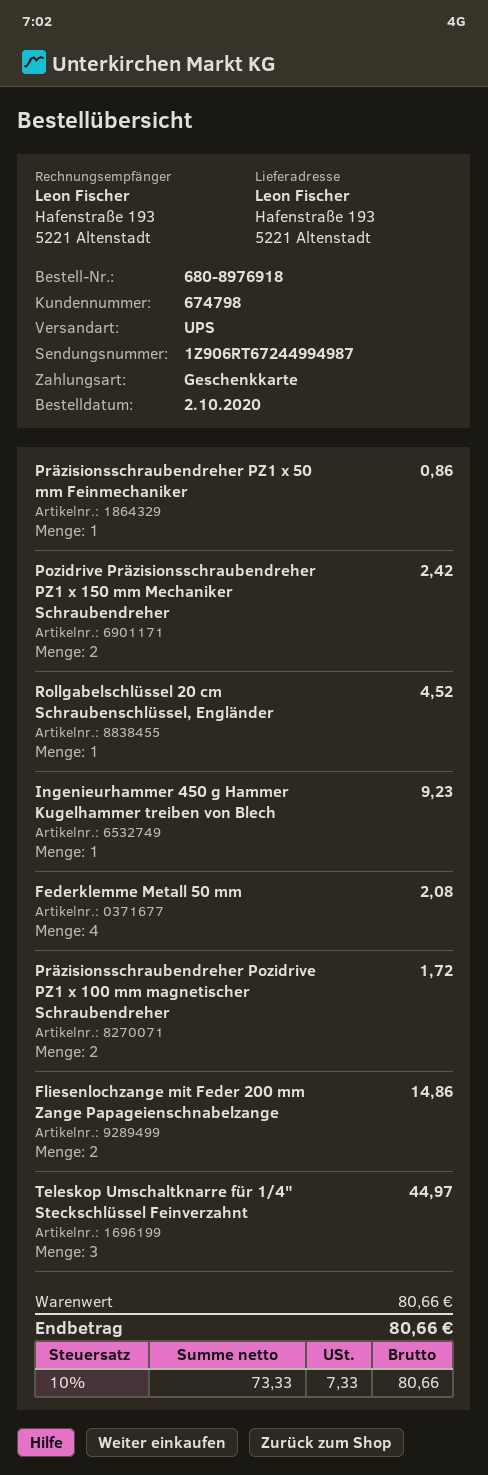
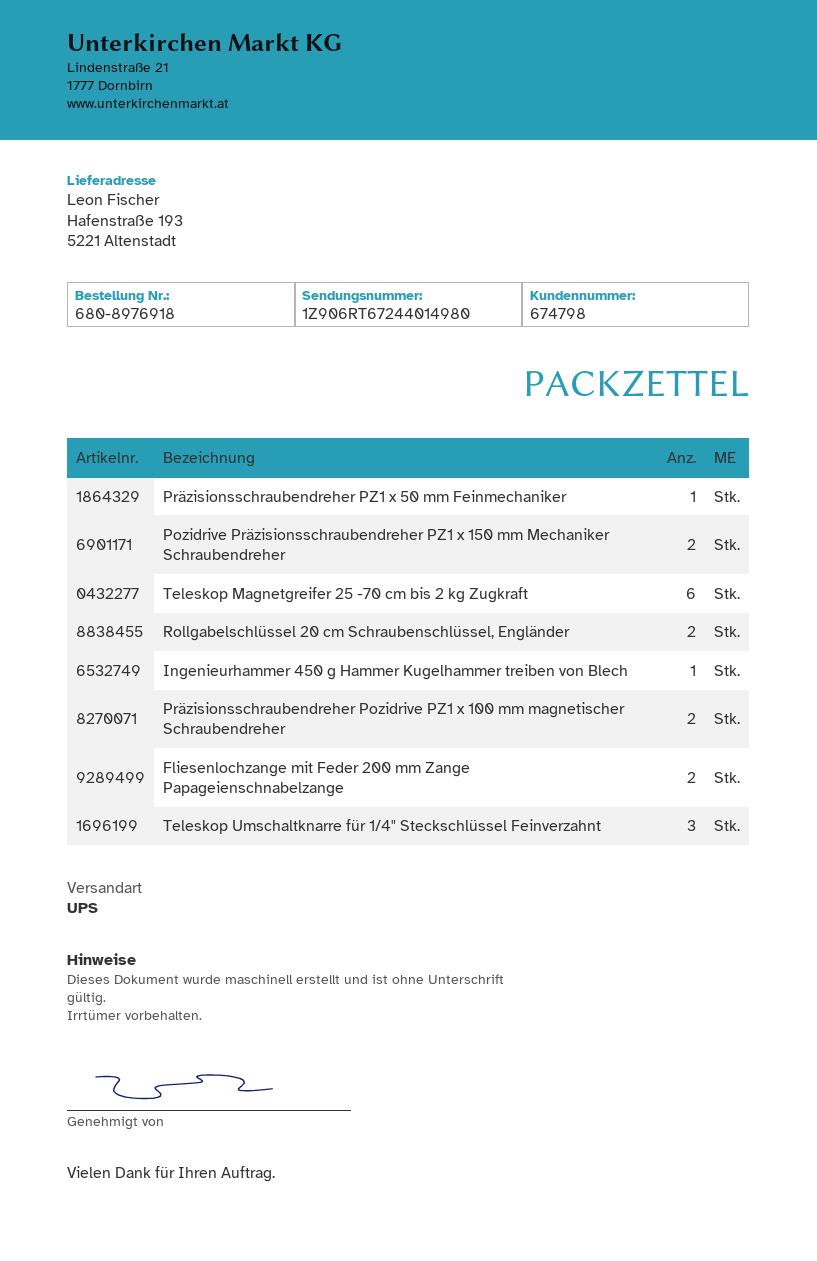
tracking number: 1Z906RT67244994987 -> 1Z906RT67244014980
Rollgabelschlüssel 20 cm Schraubenschlüssel, Engländer: 1 -> 2
Federklemme Metall 50 mm: 4 -> none
Teleskop Magnetgreifer 25 -70 cm bis 2 kg Zugkraft: none -> 6

